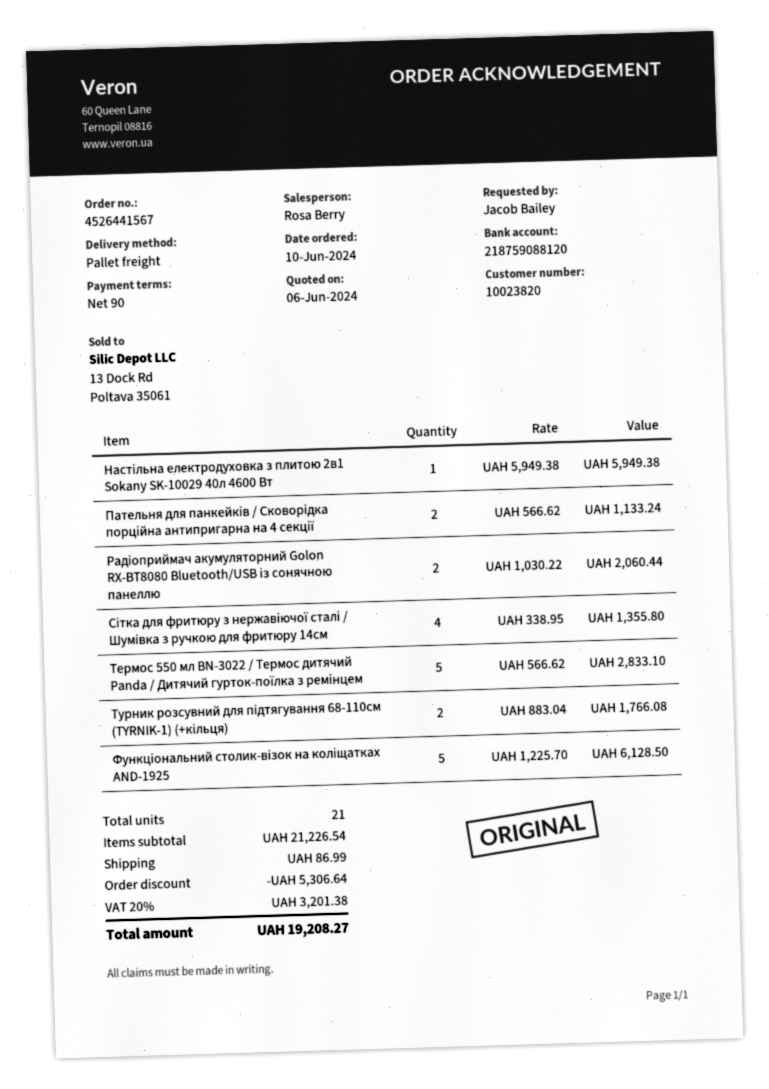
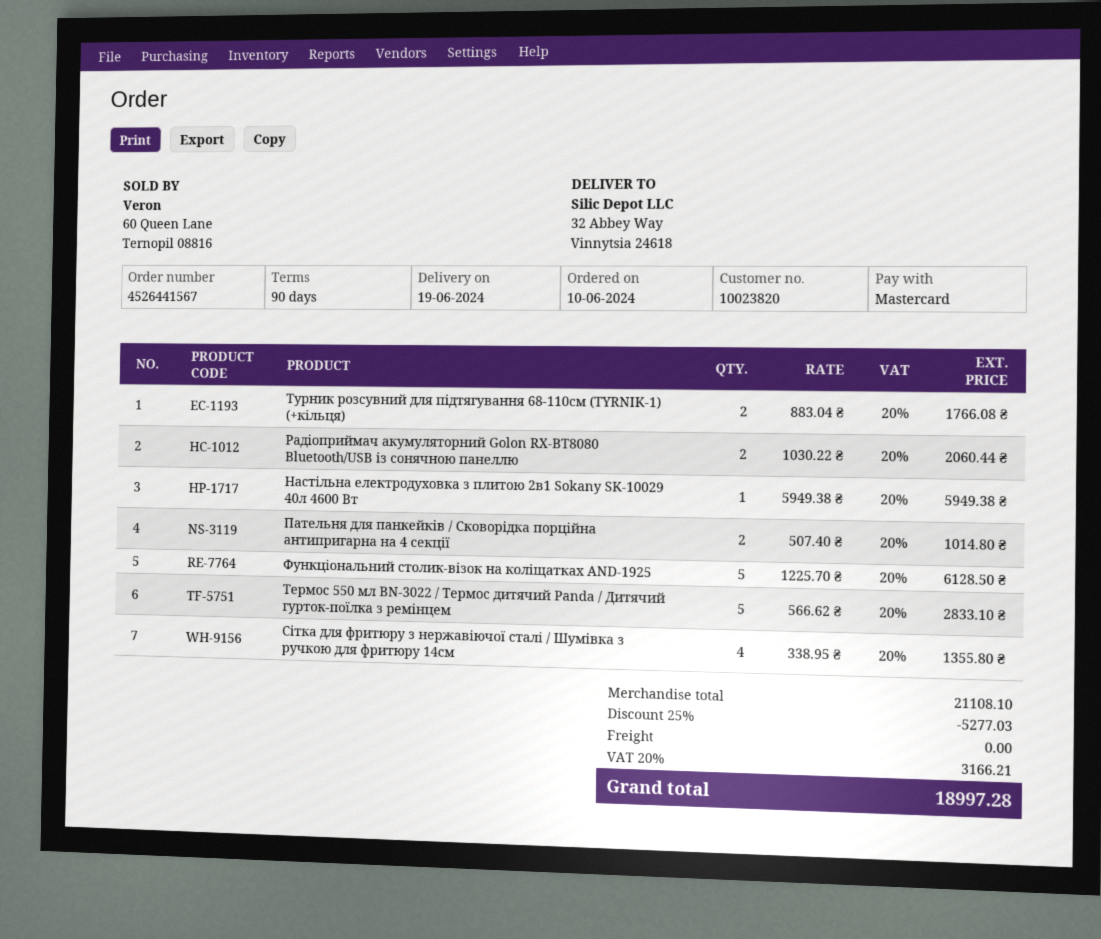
Пательня для панкейків / Сковорідка порційна антипригарна на 4 секції: 2 x 566.62 = 1133.24 -> 2 x 507.40 = 1014.80
subtotal: 21226.54 -> 21108.10
discount: 5306.64 -> 5277.03
shipping: 86.99 -> 0.00
tax: 20% = 3201.38 -> 20% = 3166.21
total: 19208.27 -> 18997.28

